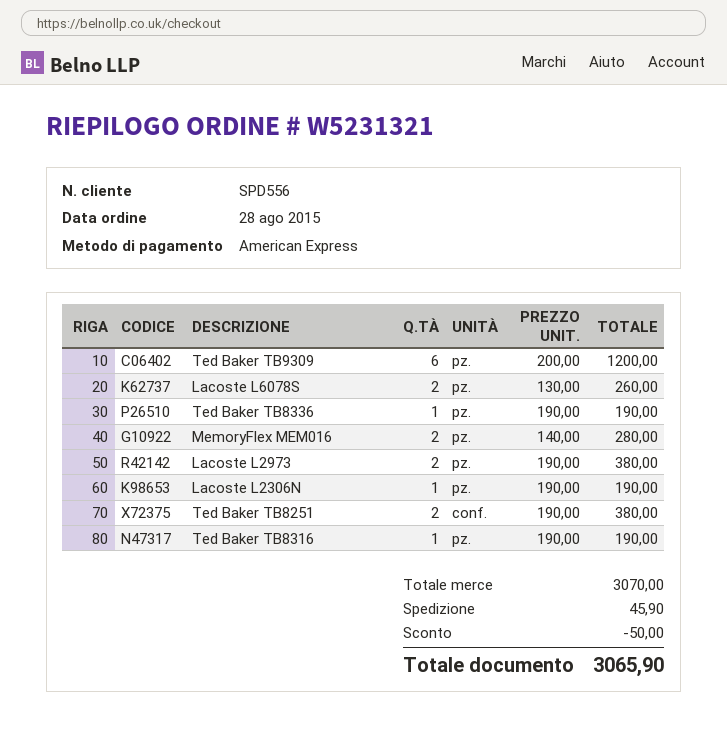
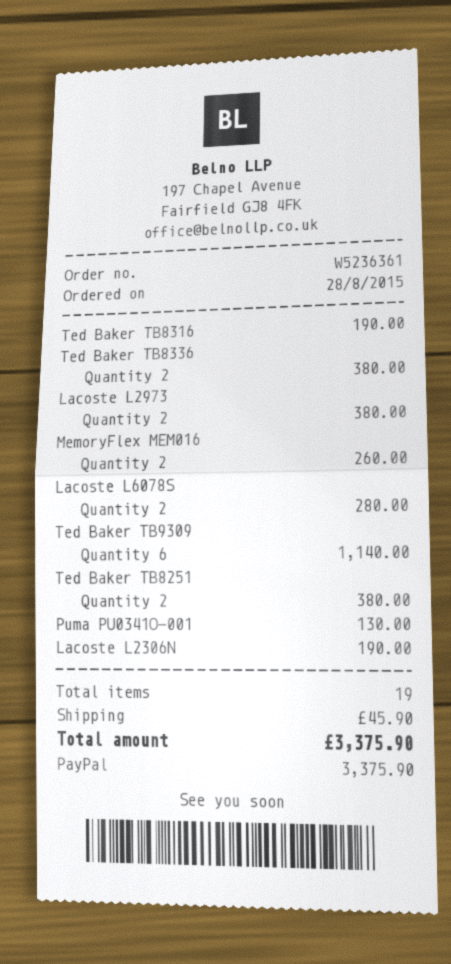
order number: W5231321 -> W5236361
payment method: American Express -> PayPal
Ted Baker TB9309: 6 for 1200.00 -> 6 for 1140.00
Lacoste L6078S: 2 for 260.00 -> 2 for 280.00
Ted Baker TB8336: 1 for 190.00 -> 2 for 380.00
MemoryFlex MEM016: 2 for 280.00 -> 2 for 260.00
Puma PU0341O-001: none -> 1 for 130.00
discount: 50.00 -> none
total: 3065.90 -> 3375.90

